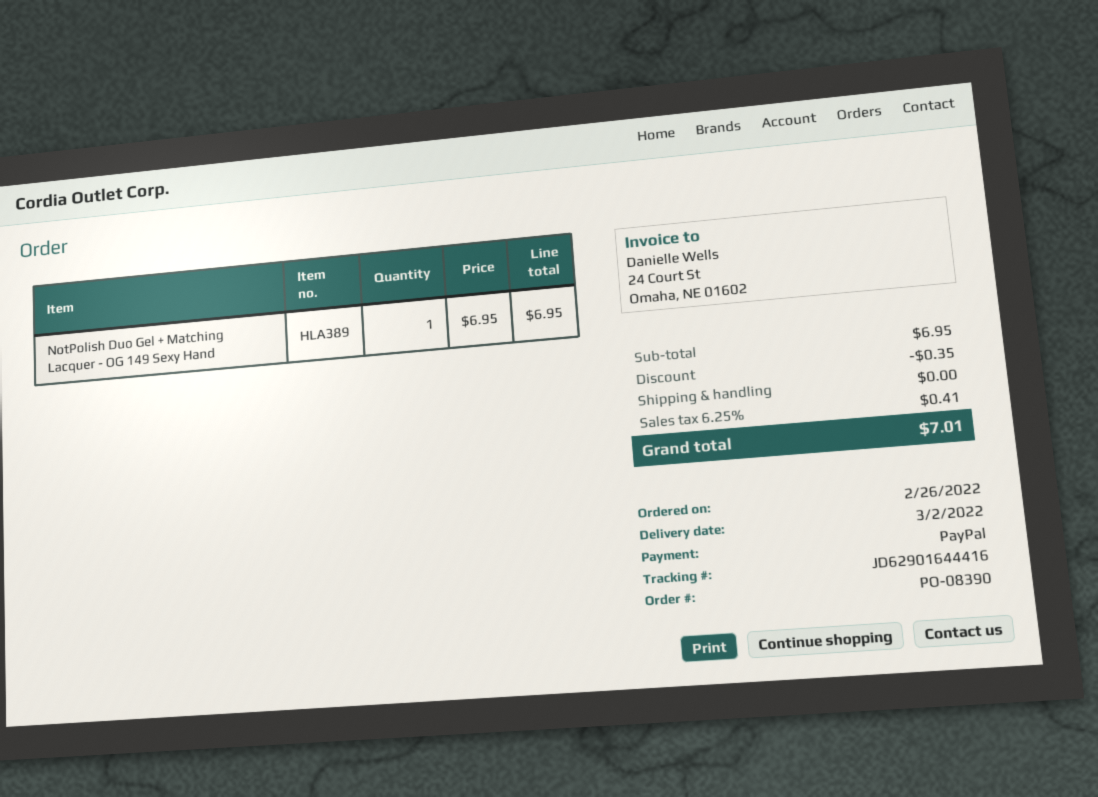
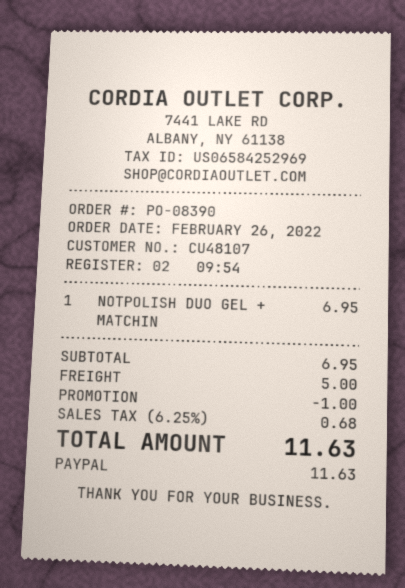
discount: 0.35 -> 1.00
shipping: 0.00 -> 5.00
tax: 6.25% = 0.41 -> 6.25% = 0.68
total: 7.01 -> 11.63

